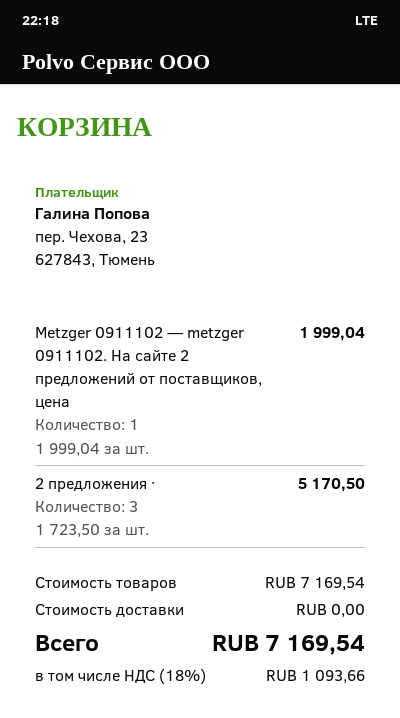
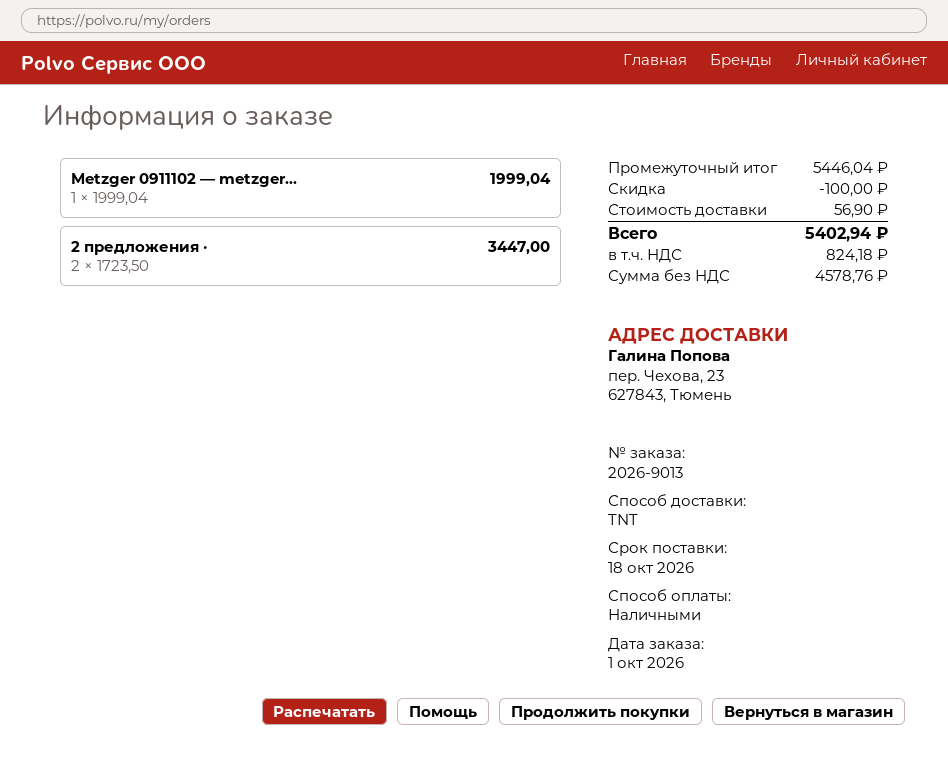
2 предложения ·: 3 x 1723.50 = 5170.50 -> 2 x 1723.50 = 3447.00
subtotal: 7169.54 -> 5446.04
discount: none -> 100.00
shipping: 0.00 -> 56.90
tax: 1093.66 -> 824.18
total: 7169.54 -> 5402.94

